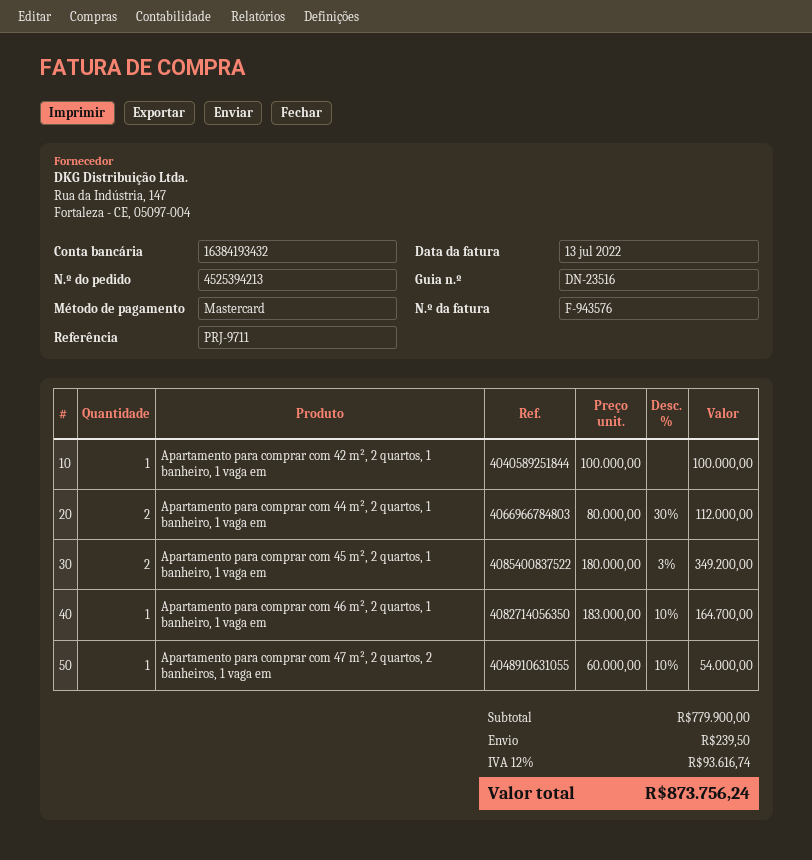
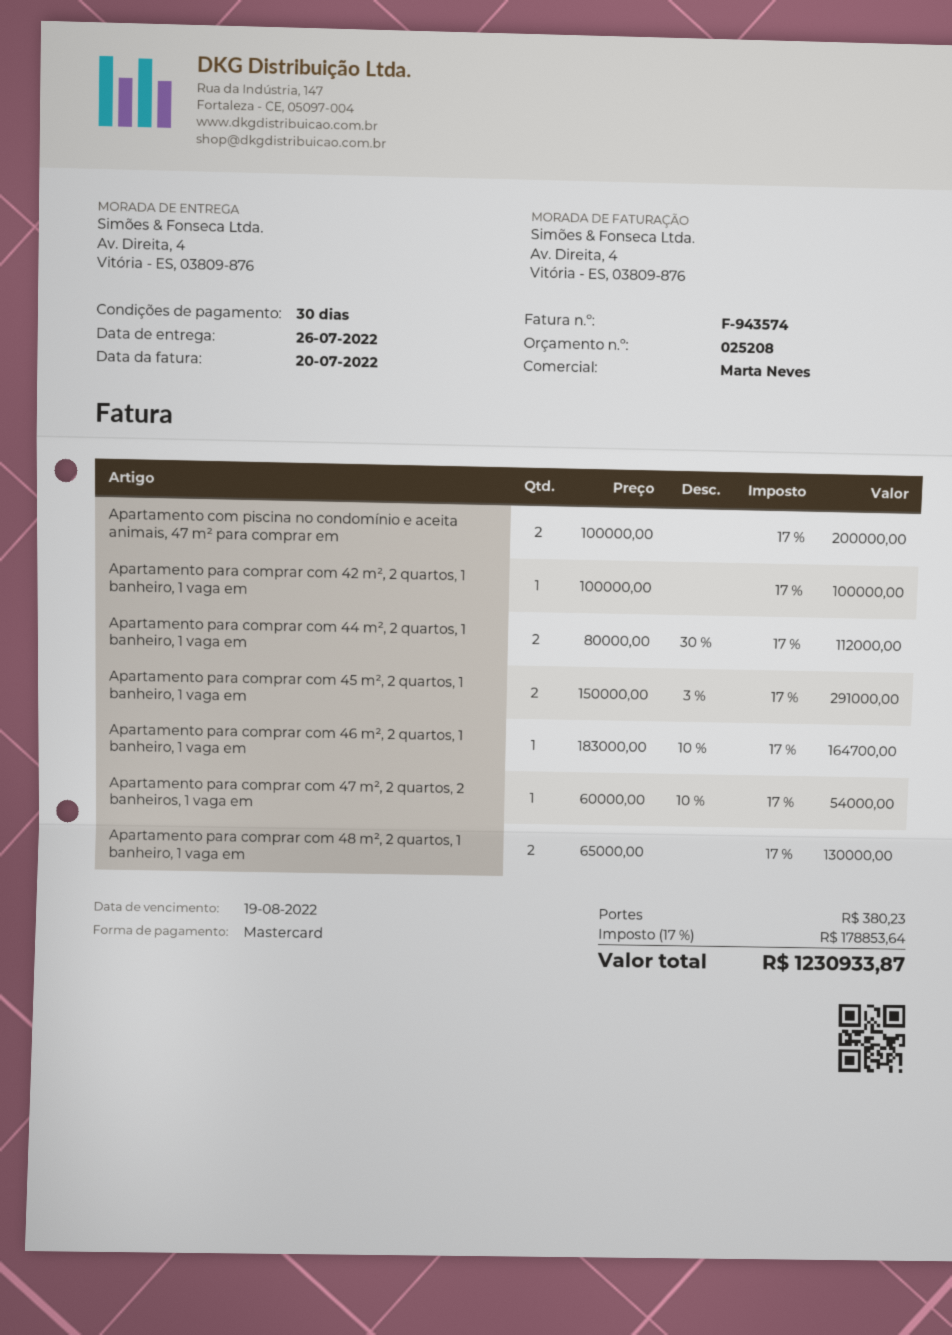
invoice number: F-943576 -> F-943574
invoice date: 2022-07-13 -> 2022-07-20
Apartamento para comprar com 45 m², 2 quartos, 1 banheiro, 1 vaga em: 2 x 180000.00 - 3% = 349200.00 -> 2 x 150000.00 - 3% = 291000.00
Apartamento com piscina no condomínio e aceita animais, 47 m² para comprar em: none -> 2 x 100000.00 = 200000.00
Apartamento para comprar com 48 m², 2 quartos, 1 banheiro, 1 vaga em: none -> 2 x 65000.00 = 130000.00
shipping: 239.50 -> 380.23
tax: 12% = 93616.74 -> 17% = 178853.64
total: 873756.24 -> 1230933.87

